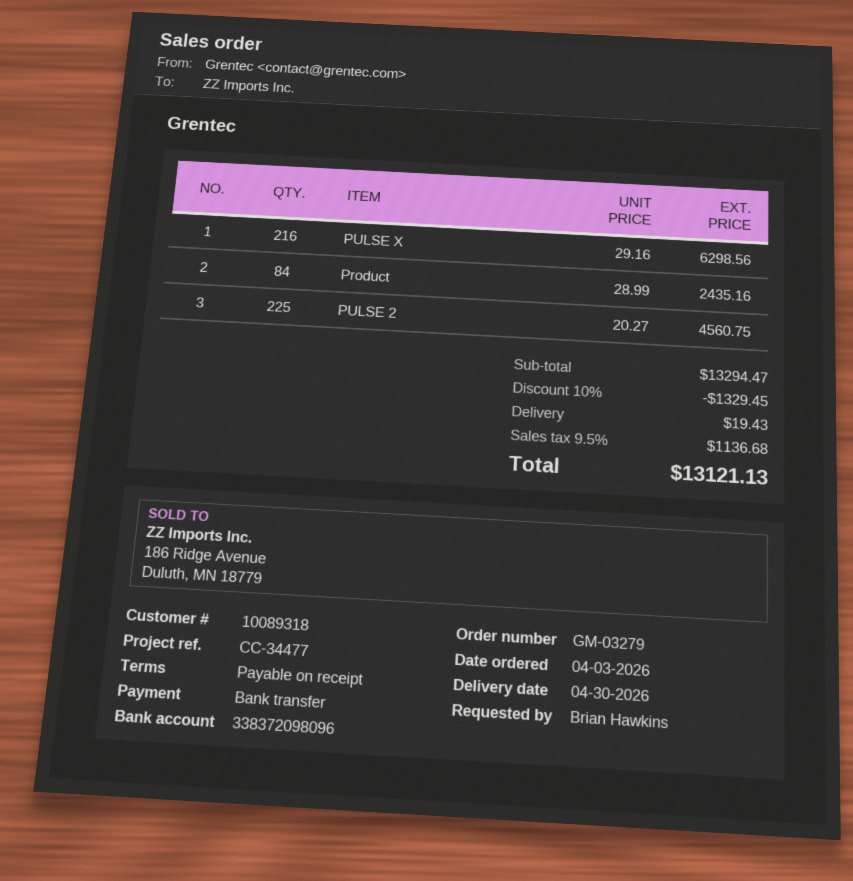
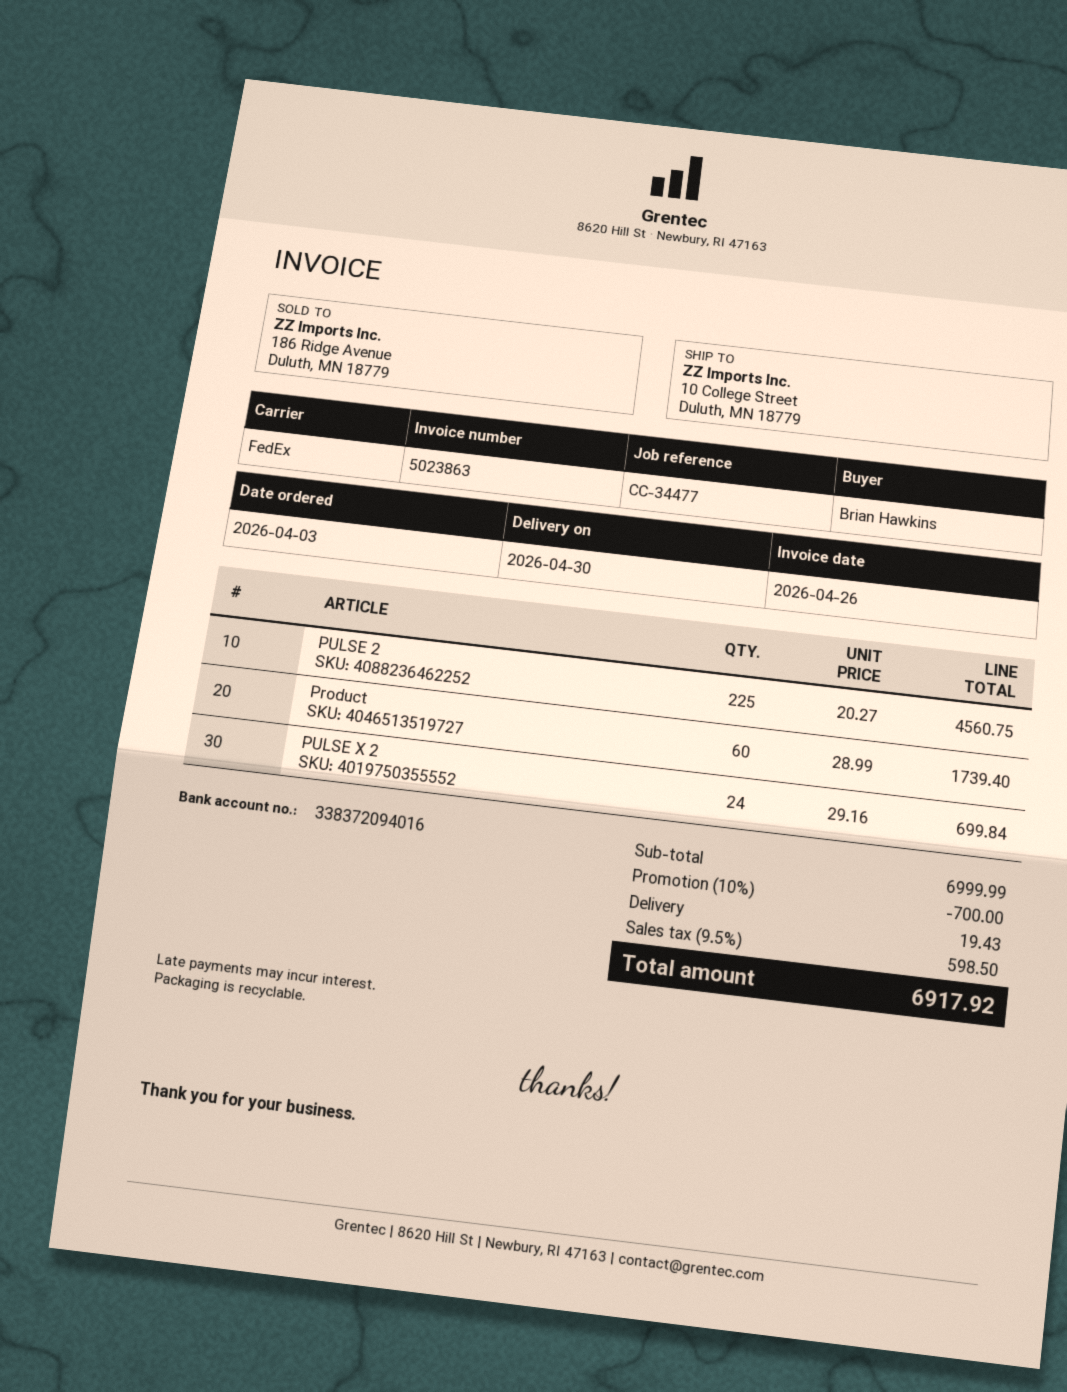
bank account: 338372098096 -> 338372094016
PULSE X: 216 x 29.16 = 6298.56 -> none
Product: 84 x 28.99 = 2435.16 -> 60 x 28.99 = 1739.40
PULSE X 2: none -> 24 x 29.16 = 699.84
subtotal: 13294.47 -> 6999.99
discount: 10% = 1329.45 -> 10% = 700.00
tax: 9.5% = 1136.68 -> 9.5% = 598.50
total: 13121.13 -> 6917.92

